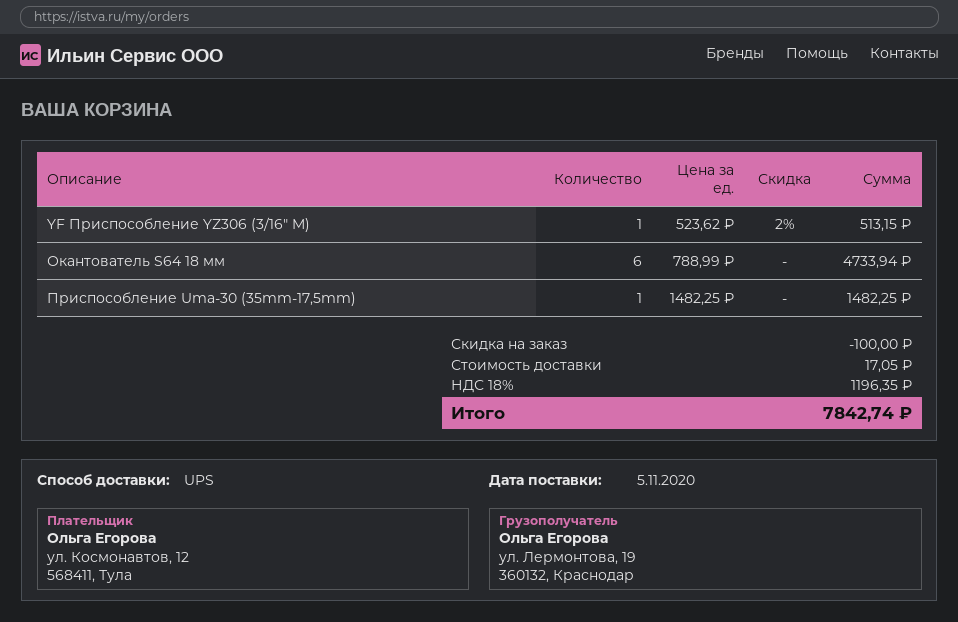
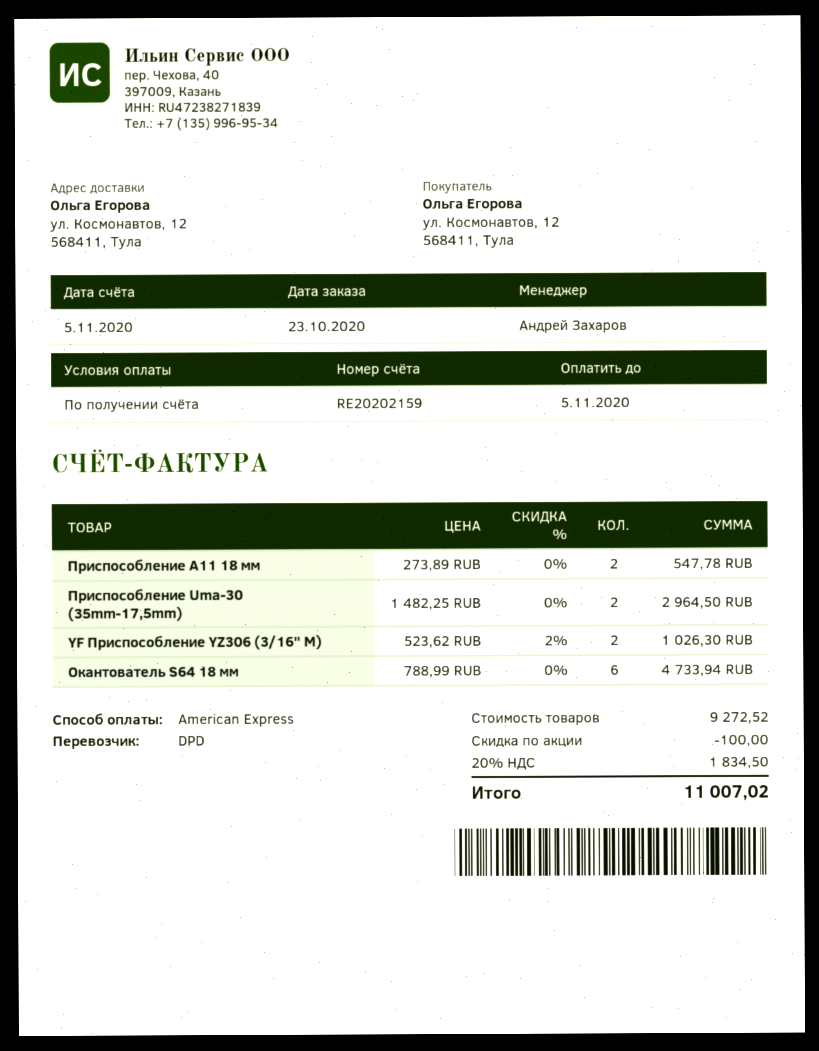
shipping method: UPS -> DPD
ship to: ул. Лермонтова, 19, 360132, Краснодар -> ул. Космонавтов, 12, 568411, Тула
YF Приспособление YZ306 (3/16" M): 1 x 523.62 - 2% = 513.15 -> 2 x 523.62 - 2% = 1026.30
Приспособление Uma-30 (35mm-17,5mm): 1 x 1482.25 = 1482.25 -> 2 x 1482.25 = 2964.50
Приспособление A11 18 мм: none -> 2 x 273.89 = 547.78
shipping: 17.05 -> none
tax: 18% = 1196.35 -> 20% = 1834.50
total: 7842.74 -> 11007.02

